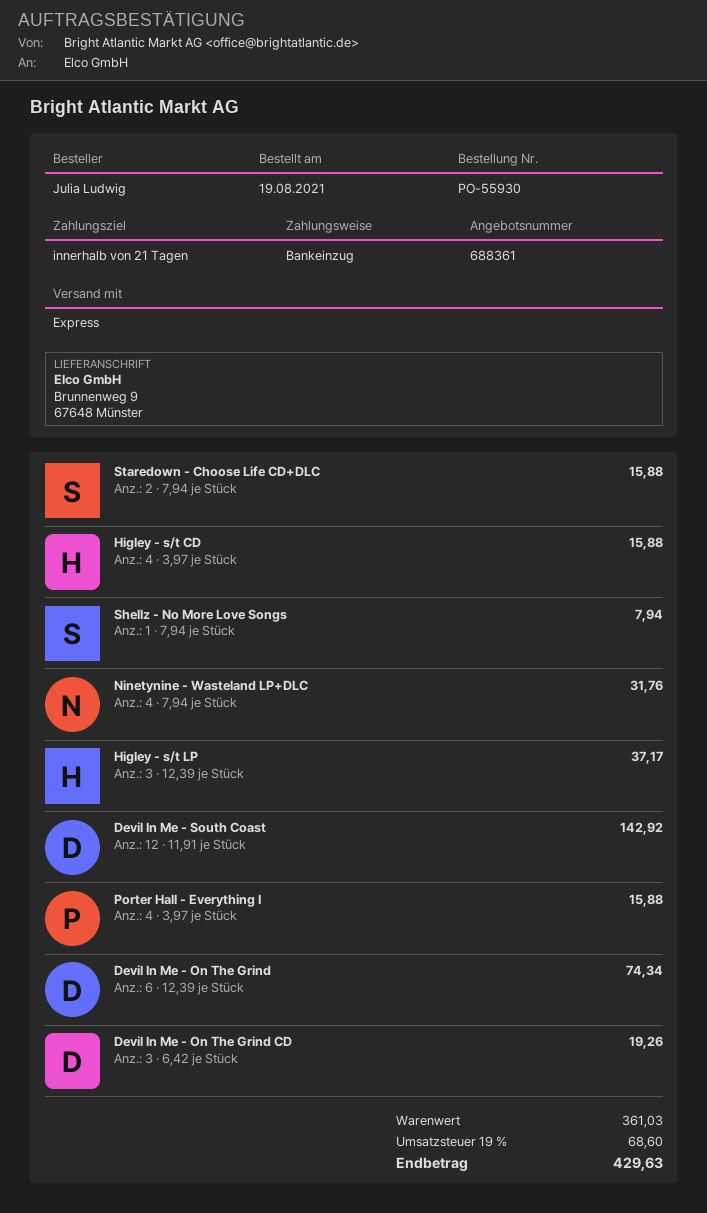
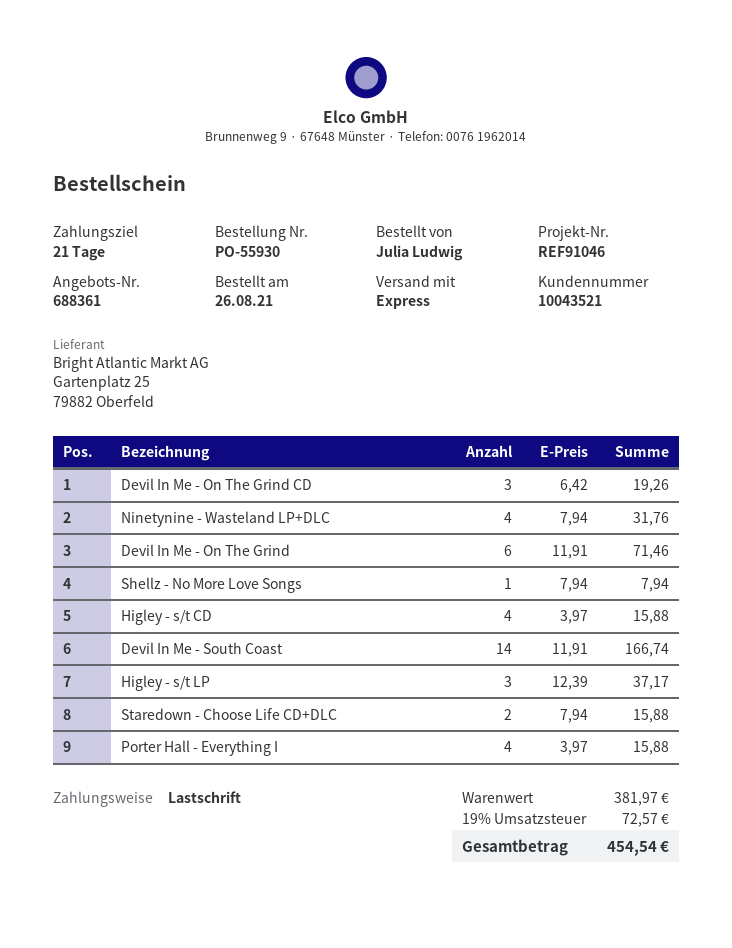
order date: 2021-08-19 -> 2021-08-26
Devil In Me - South Coast: 12 x 11.91 = 142.92 -> 14 x 11.91 = 166.74
Devil In Me - On The Grind: 6 x 12.39 = 74.34 -> 6 x 11.91 = 71.46
subtotal: 361.03 -> 381.97
tax: 19% = 68.60 -> 19% = 72.57
total: 429.63 -> 454.54

